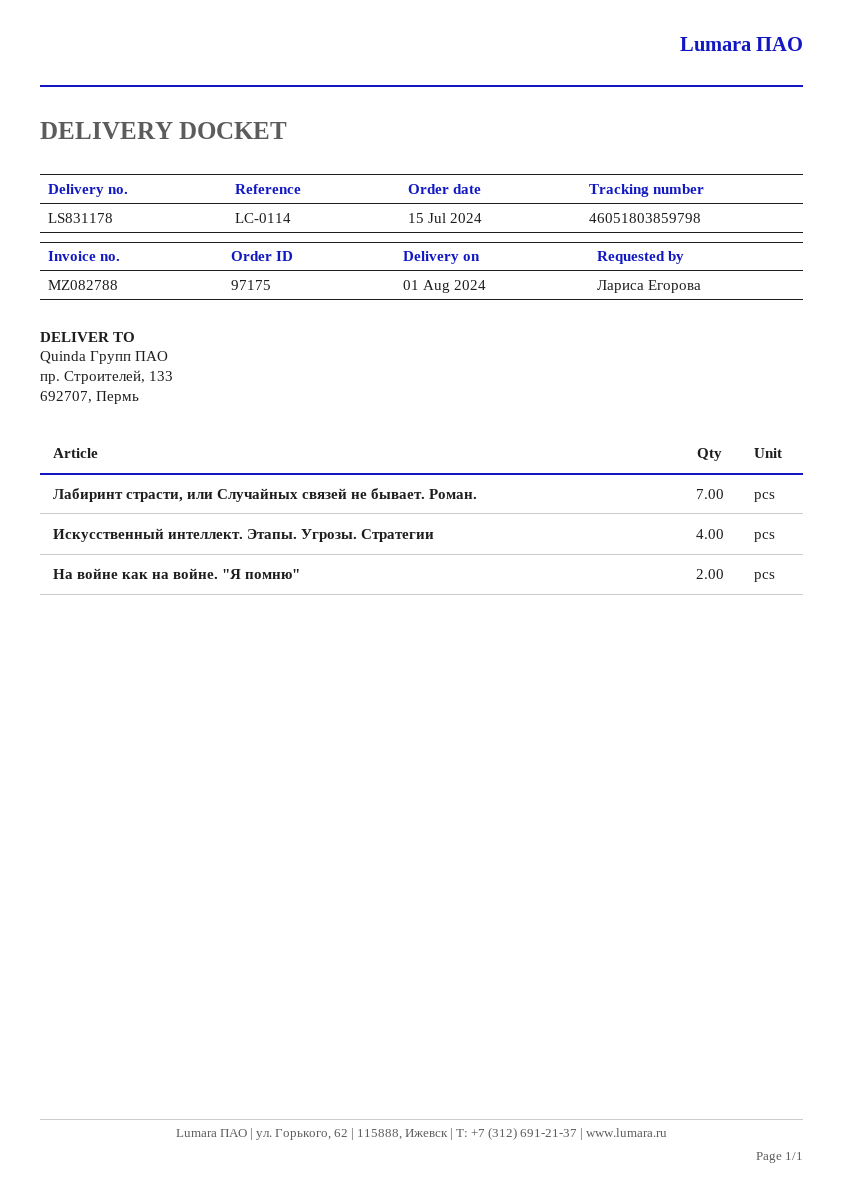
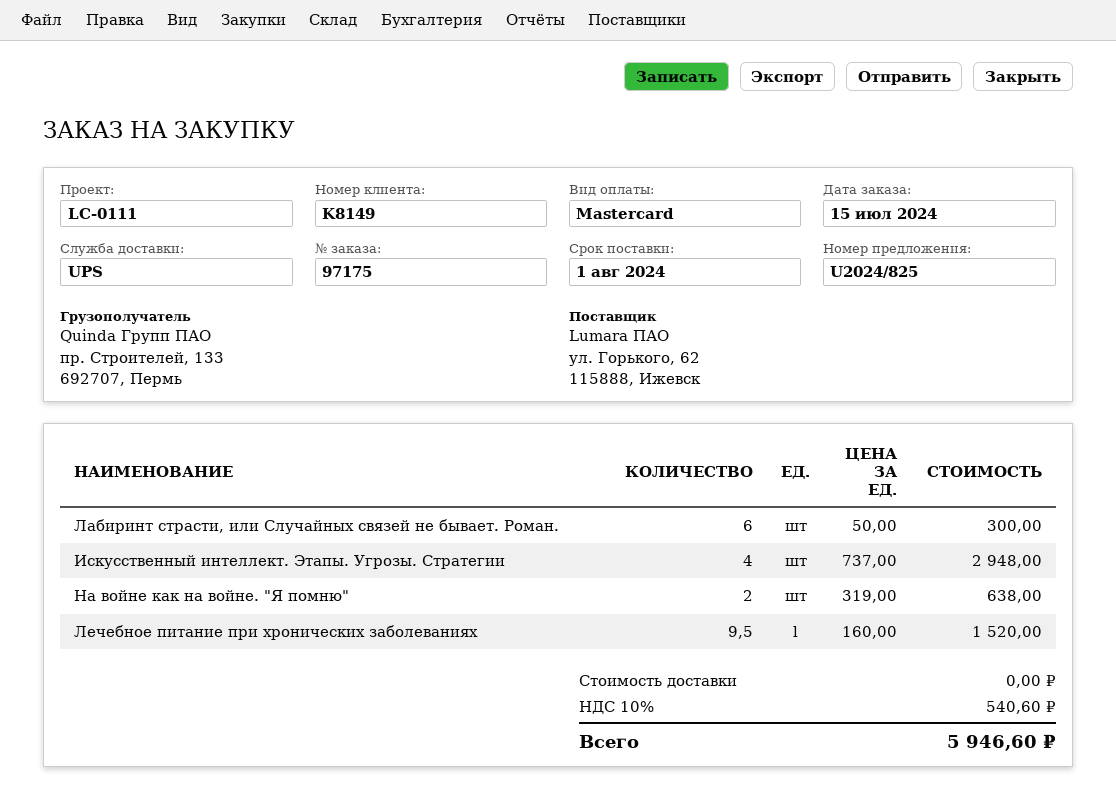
reference: LC-0114 -> LC-0111
Лабиринт страсти, или Случайных связей не бывает. Роман.: 7 -> 6
Лечебное питание при хронических заболеваниях: none -> 9.5

